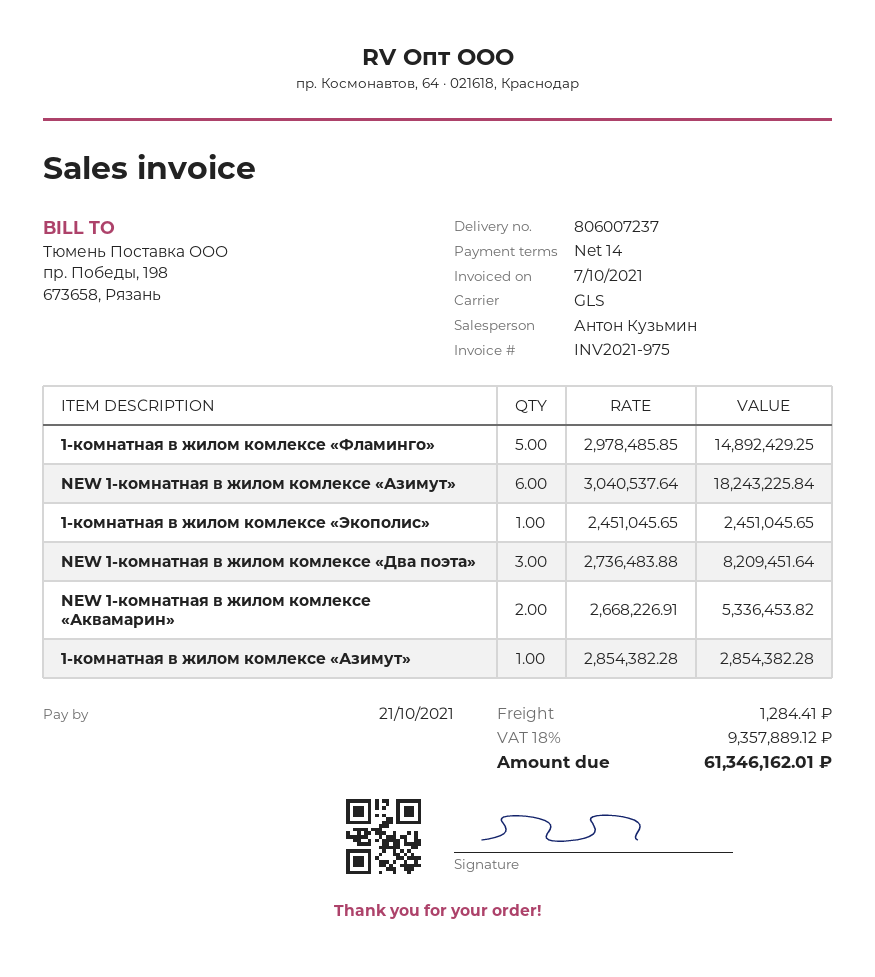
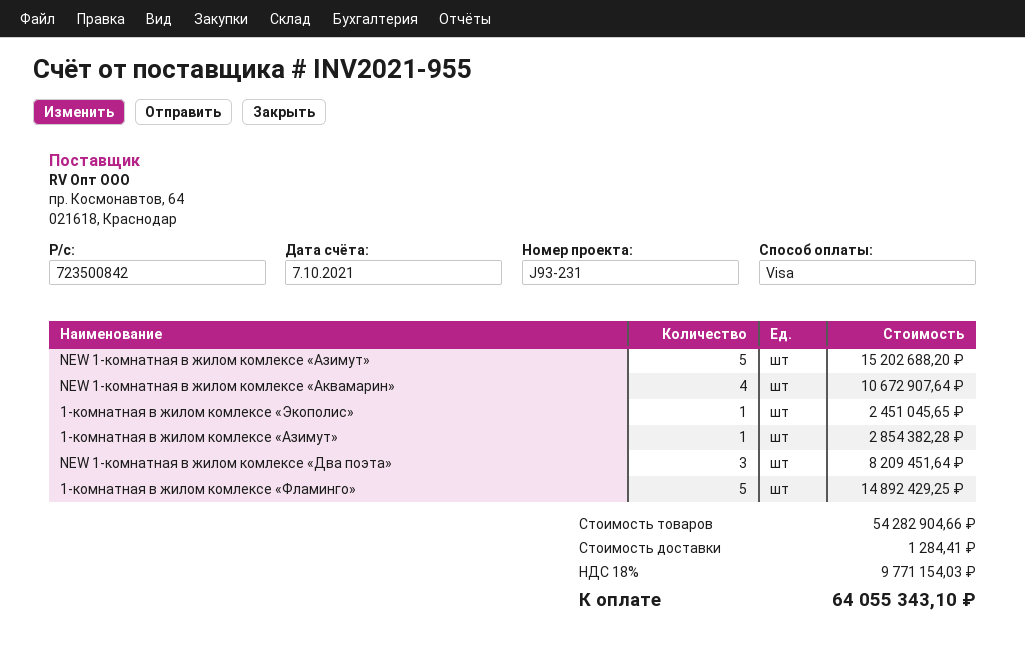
invoice number: INV2021-975 -> INV2021-955
NEW 1-комнатная в жилом комлексе «Азимут»: 6 for 18243225.84 -> 5 for 15202688.20
NEW 1-комнатная в жилом комлексе «Аквамарин»: 2 for 5336453.82 -> 4 for 10672907.64
tax: 18% = 9357889.12 -> 18% = 9771154.03
total: 61346162.01 -> 64055343.10

